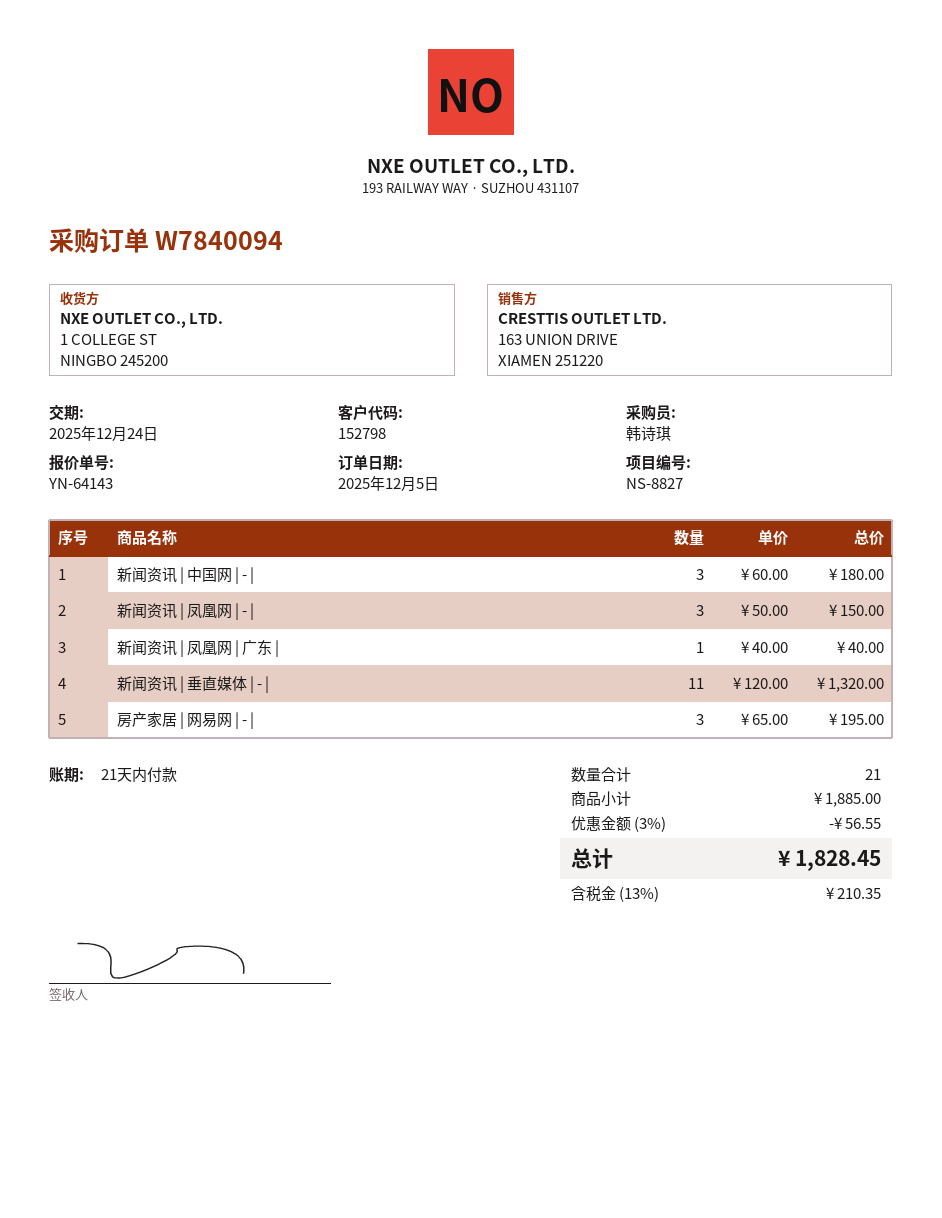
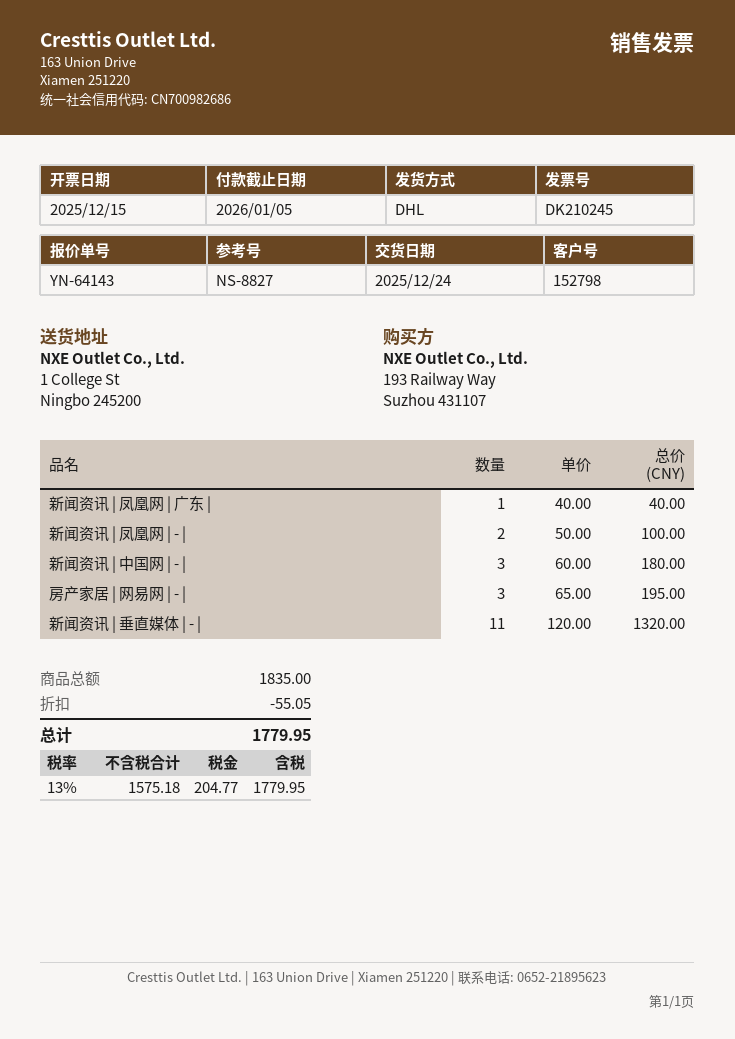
新闻资讯 | 凤凰网 | - |: 3 x 50.00 = 150.00 -> 2 x 50.00 = 100.00
subtotal: 1885.00 -> 1835.00
discount: 56.55 -> 55.05
tax: 13% = 210.35 -> 13% = 204.77
total: 1828.45 -> 1779.95

